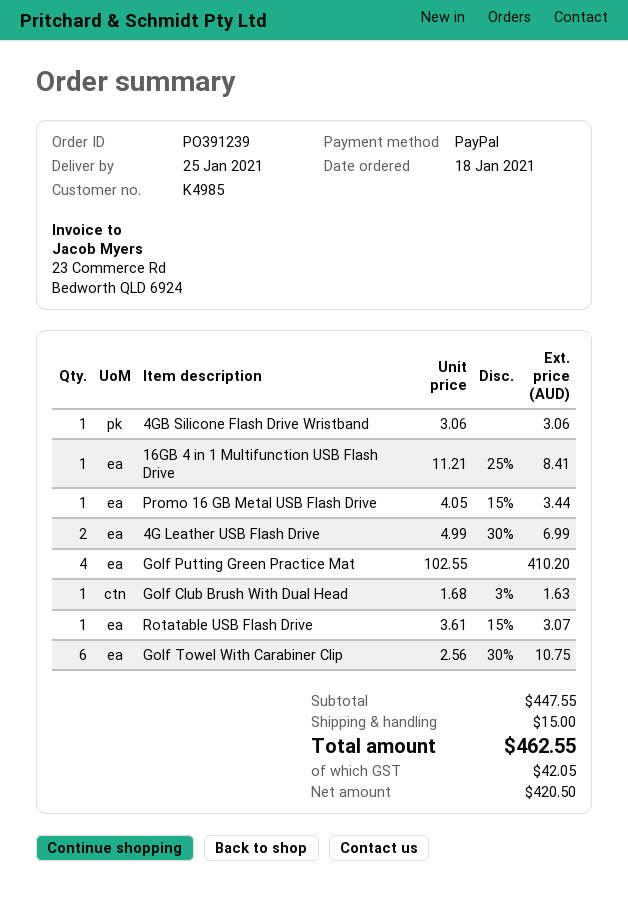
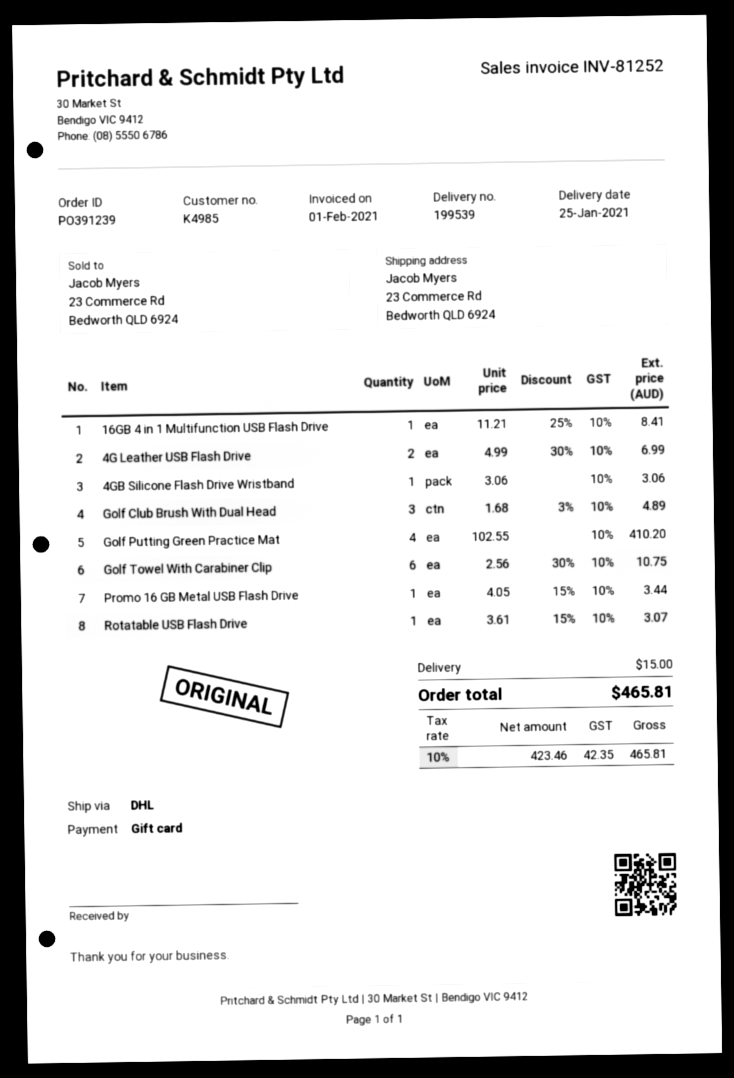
payment method: PayPal -> gift card
Golf Club Brush With Dual Head: 1 x 1.68 - 3% = 1.63 -> 3 x 1.68 - 3% = 4.89
net: 420.50 -> 423.46
tax: 42.05 -> 42.35
total: 462.55 -> 465.81

